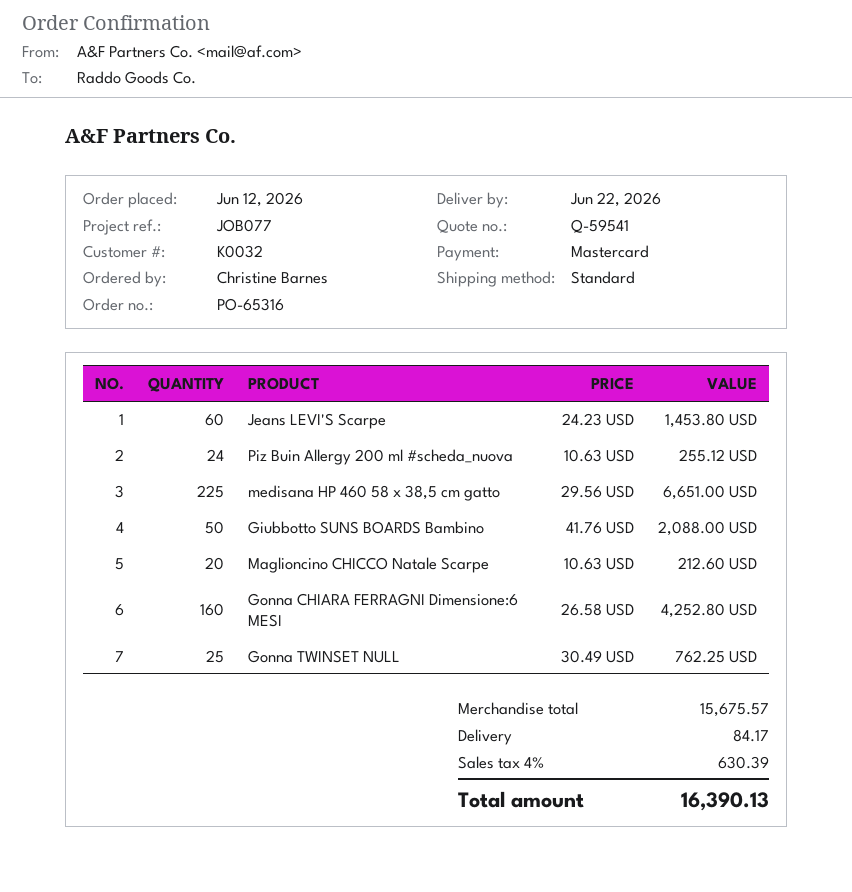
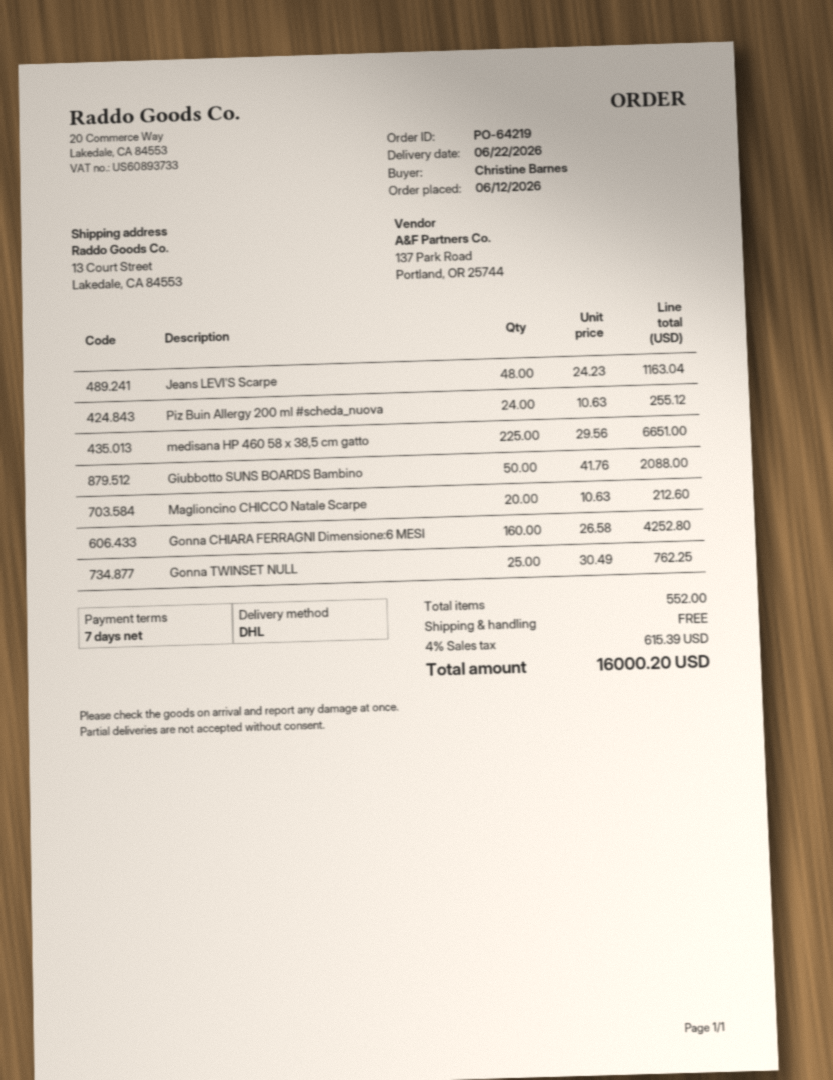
order number: PO-65316 -> PO-64219
shipping method: standard -> DHL
Jeans LEVI'S Scarpe: 60 x 24.23 = 1453.80 -> 48 x 24.23 = 1163.04
shipping: 84.17 -> 0.00
tax: 4% = 630.39 -> 4% = 615.39
total: 16390.13 -> 16000.20

